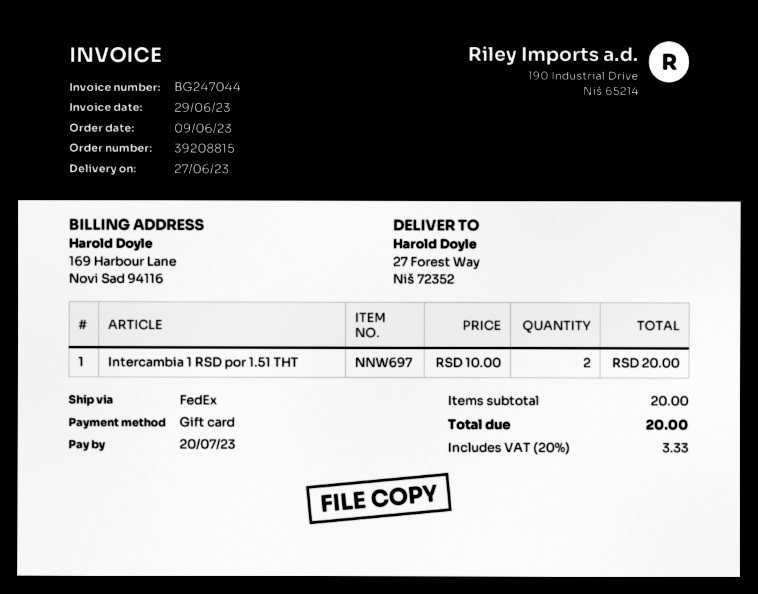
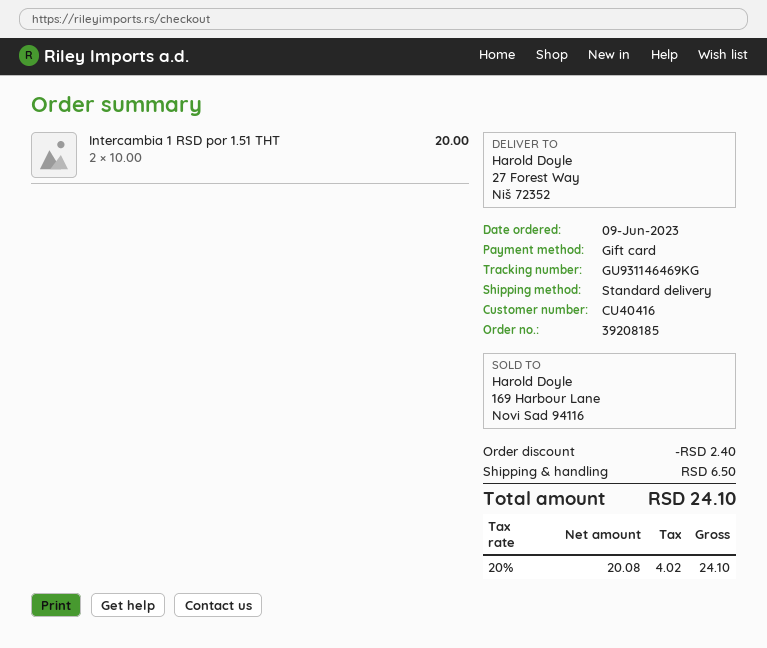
order number: 39208815 -> 39208185
shipping method: FedEx -> standard
discount: none -> 2.40
shipping: none -> 6.50
tax: 20% = 3.33 -> 20% = 4.02
total: 20.00 -> 24.10

